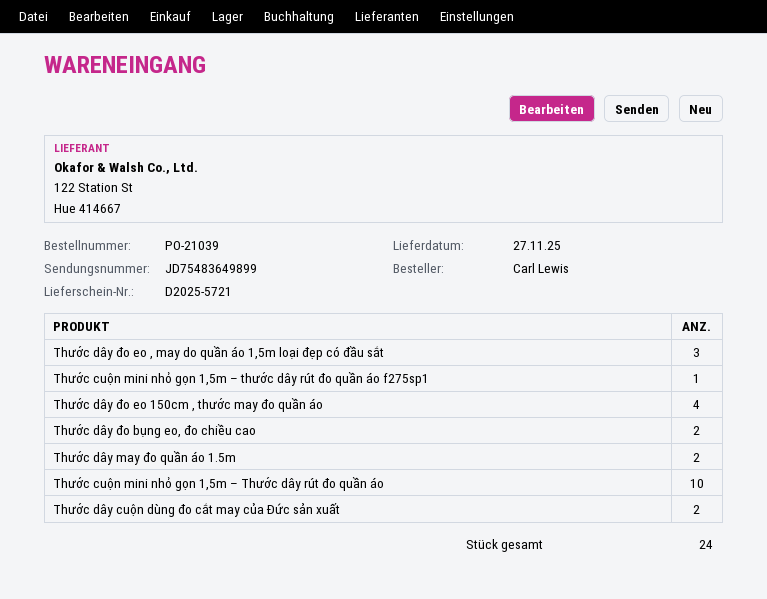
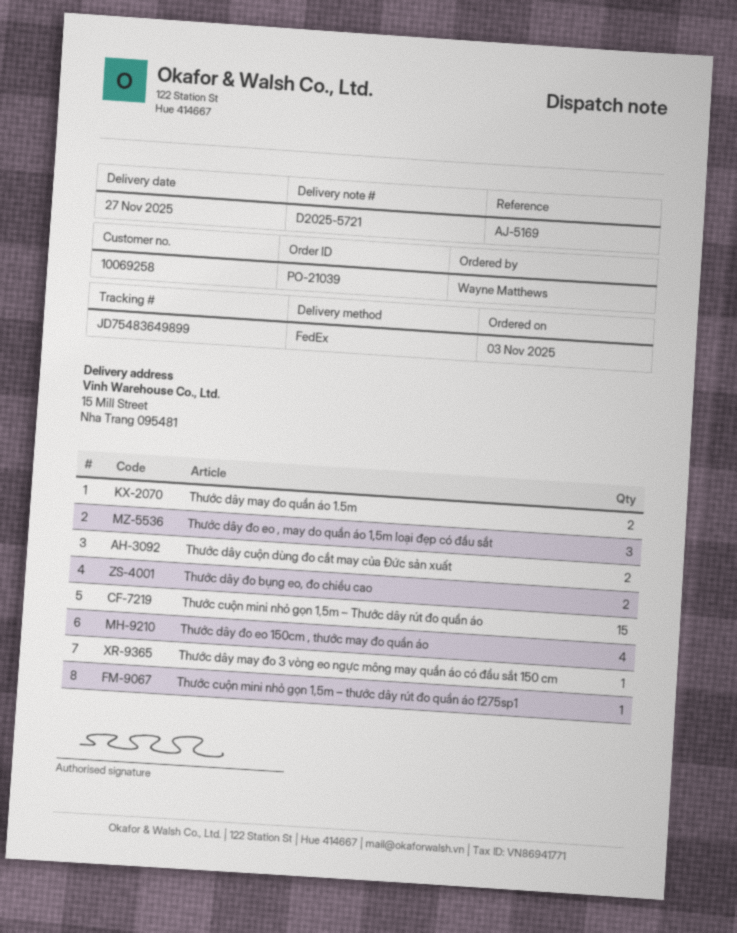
ordered by: Carl Lewis -> Wayne Matthews
Thước cuộn mini nhỏ gọn 1,5m – Thước dây rút đo quần áo: 10 -> 15
Thước dây may đo 3 vòng eo ngực mông may quần áo có đầu sắt 150 cm: none -> 1

